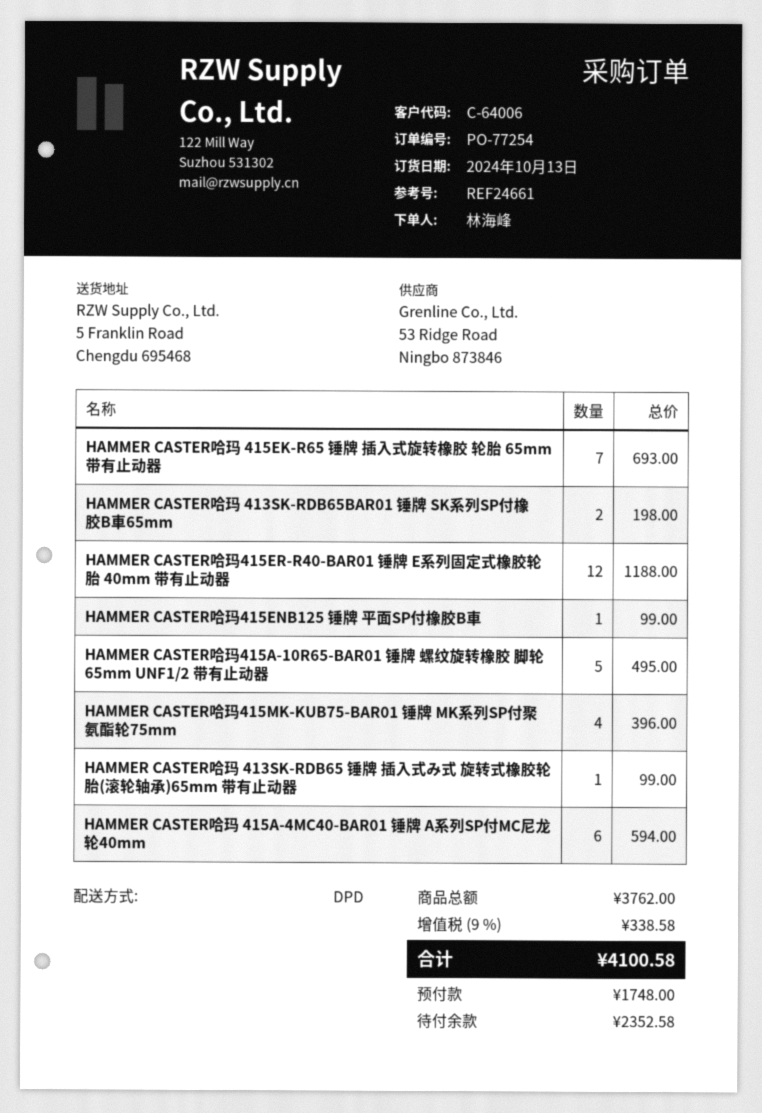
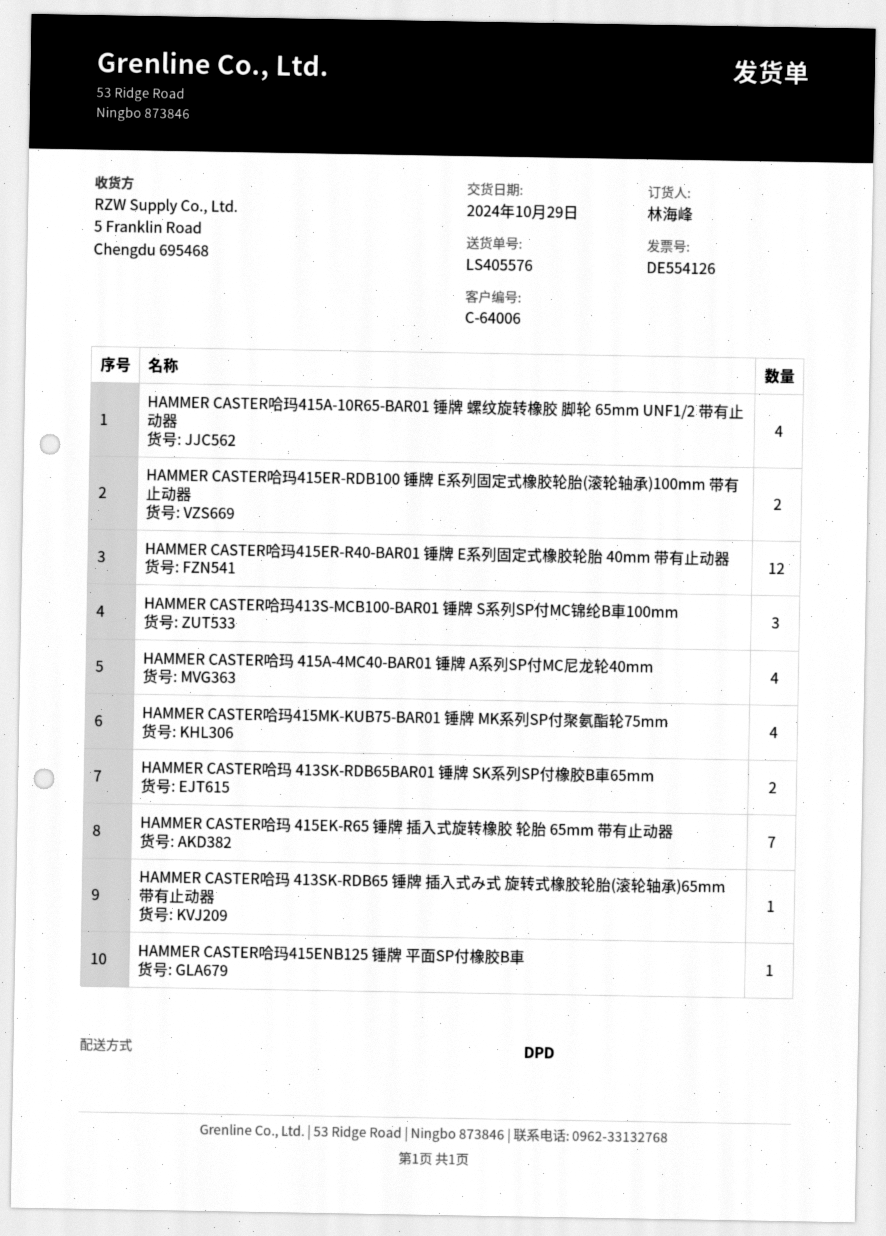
HAMMER CASTER哈玛415A-10R65-BAR01 锤牌 螺纹旋转橡胶 脚轮 65mm UNF1/2 带有止动器: 5 -> 4
HAMMER CASTER哈玛 415A-4MC40-BAR01 锤牌 A系列SP付MC尼龙轮40mm: 6 -> 4
HAMMER CASTER哈玛415ER-RDB100 锤牌 E系列固定式橡胶轮胎(滚轮轴承)100mm 带有止动器: none -> 2
HAMMER CASTER哈玛413S-MCB100-BAR01 锤牌 S系列SP付MC锦纶B車100mm: none -> 3

